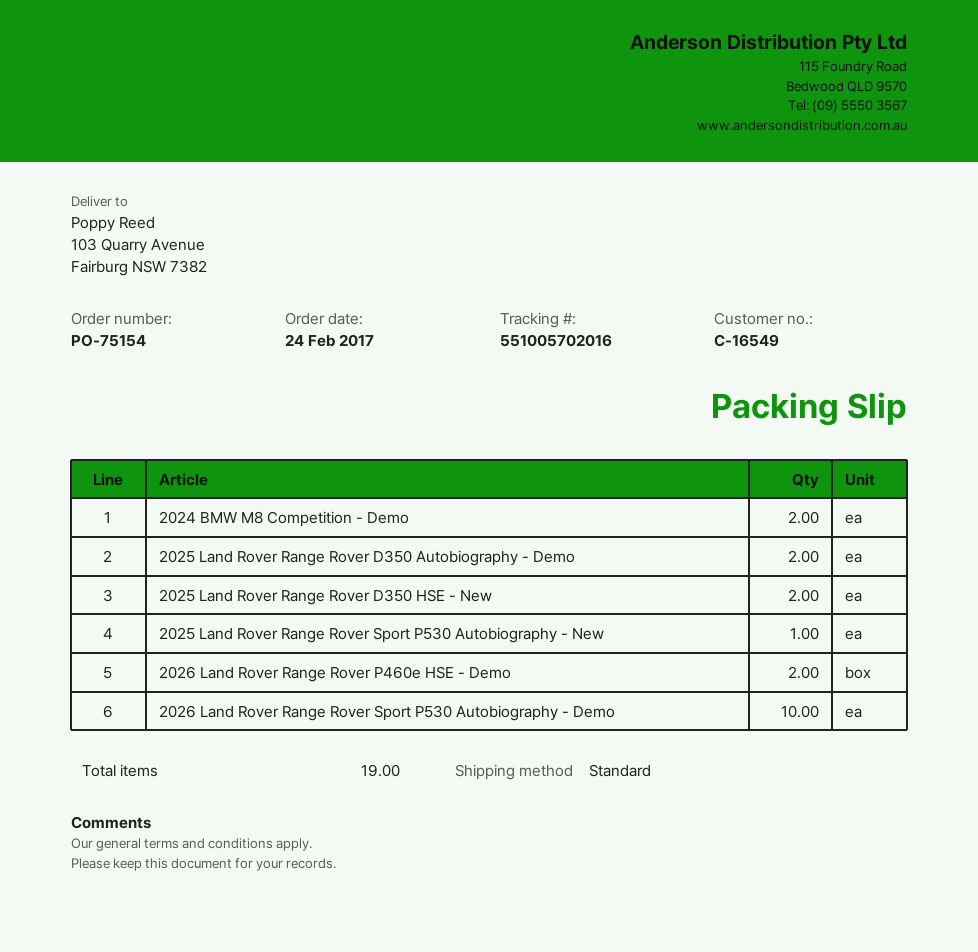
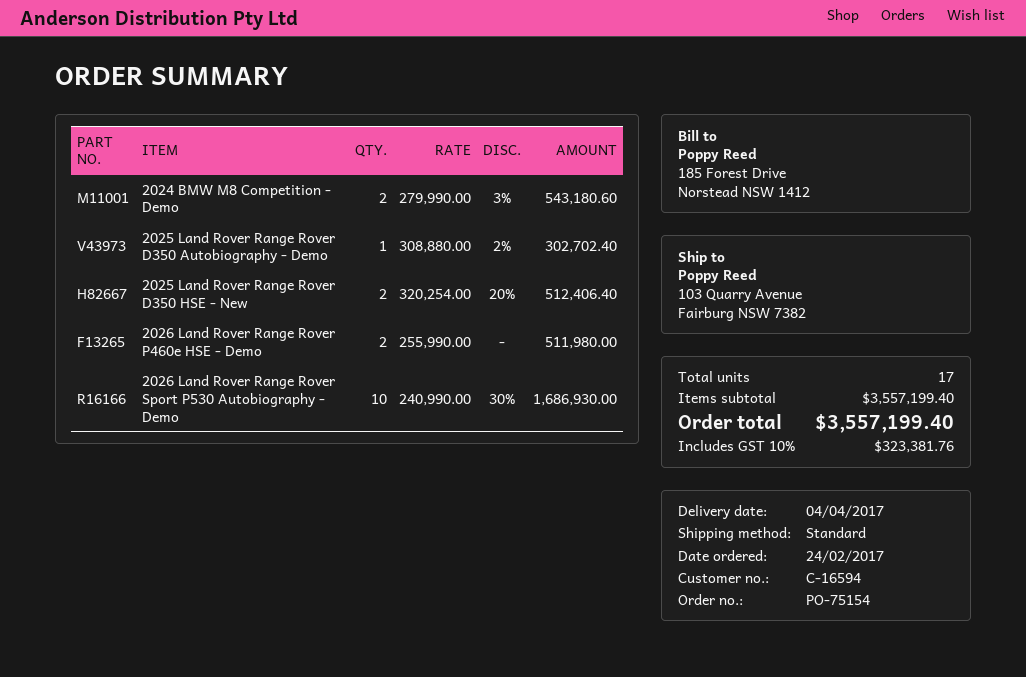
customer number: C-16549 -> C-16594
2025 Land Rover Range Rover D350 Autobiography - Demo: 2 -> 1
2025 Land Rover Range Rover Sport P530 Autobiography - New: 1 -> none
total quantity: 19 -> 17

